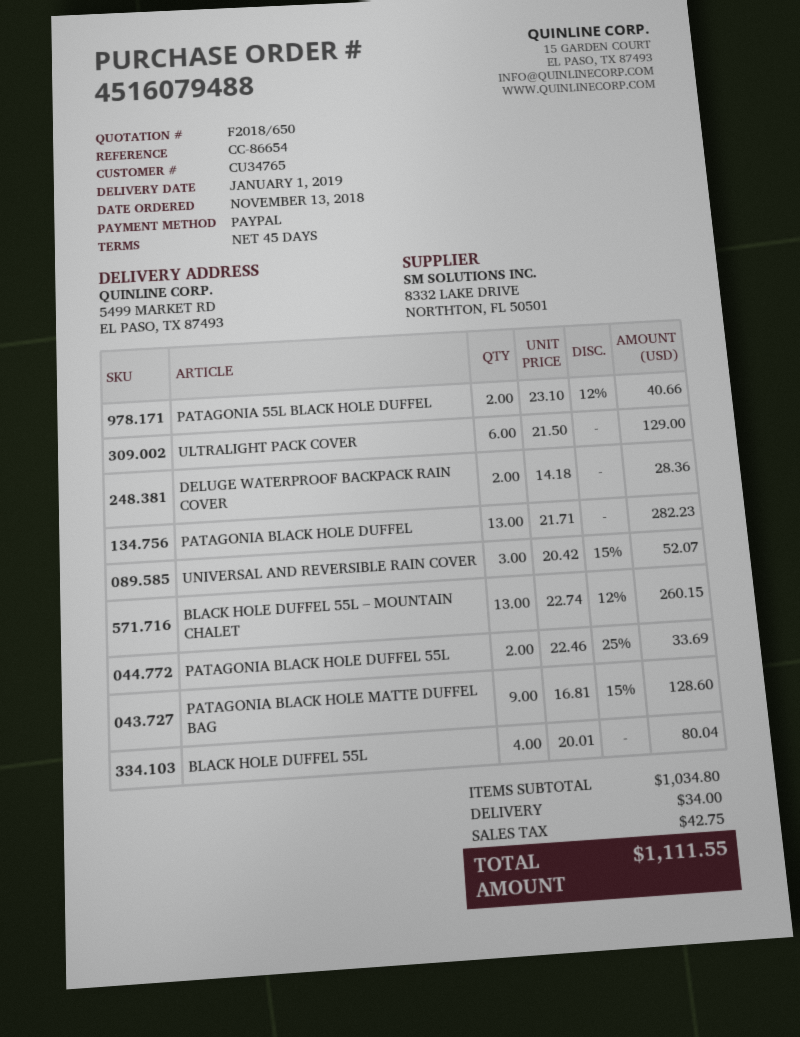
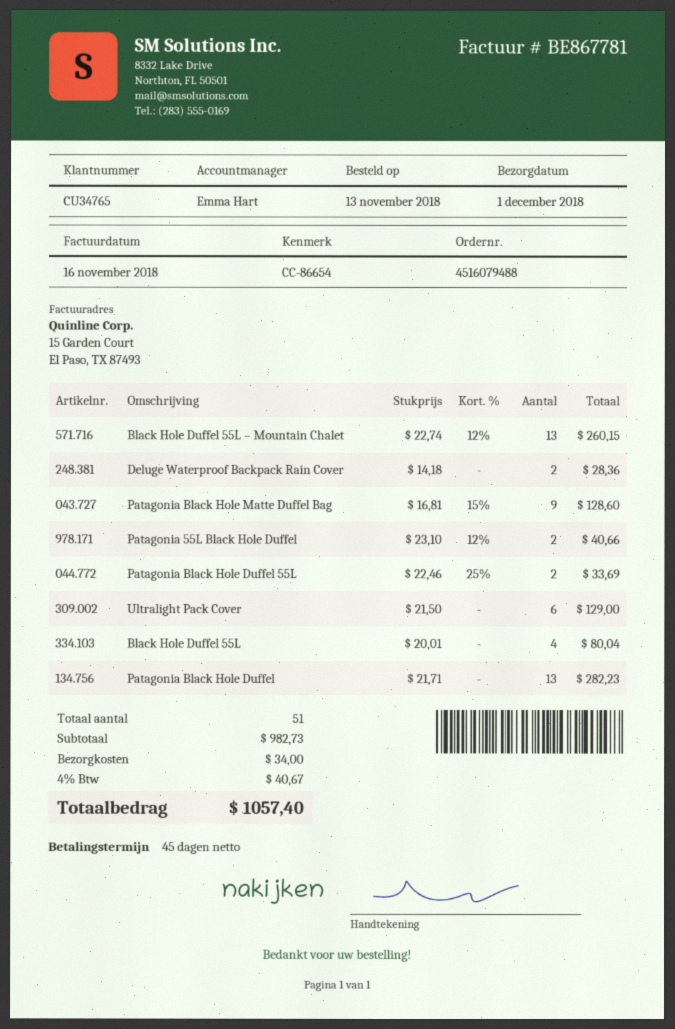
delivery date: 2019-01-01 -> 2018-12-01
UNIVERSAL AND REVERSIBLE RAIN COVER: 3 x 20.42 - 15% = 52.07 -> none
subtotal: 1034.80 -> 982.73
tax: 42.75 -> 40.67
total: 1111.55 -> 1057.40

